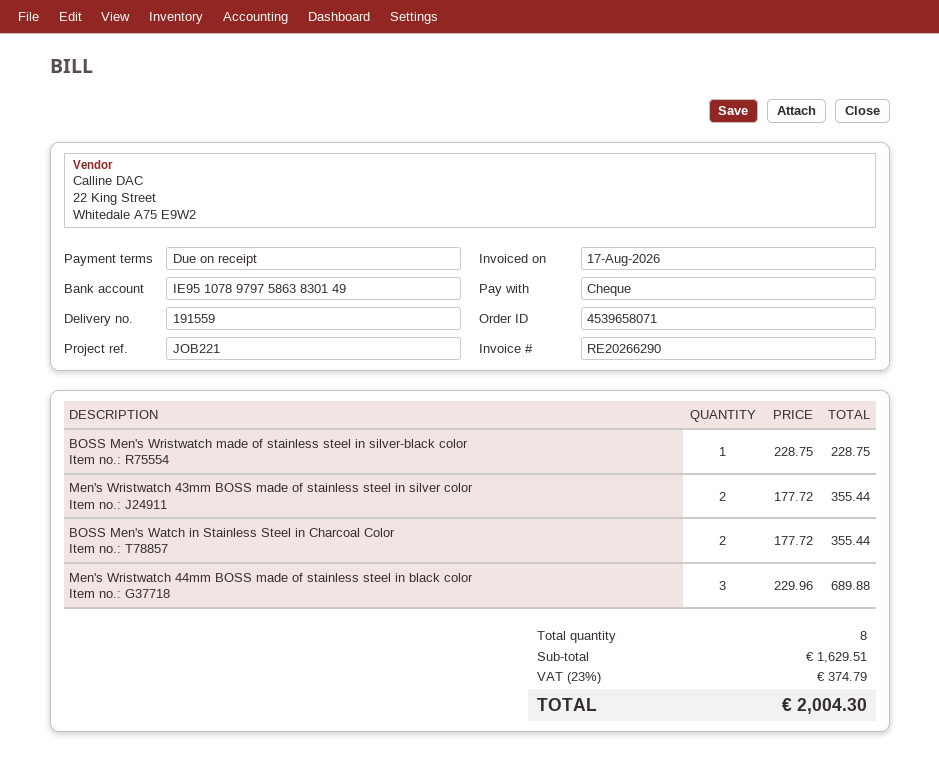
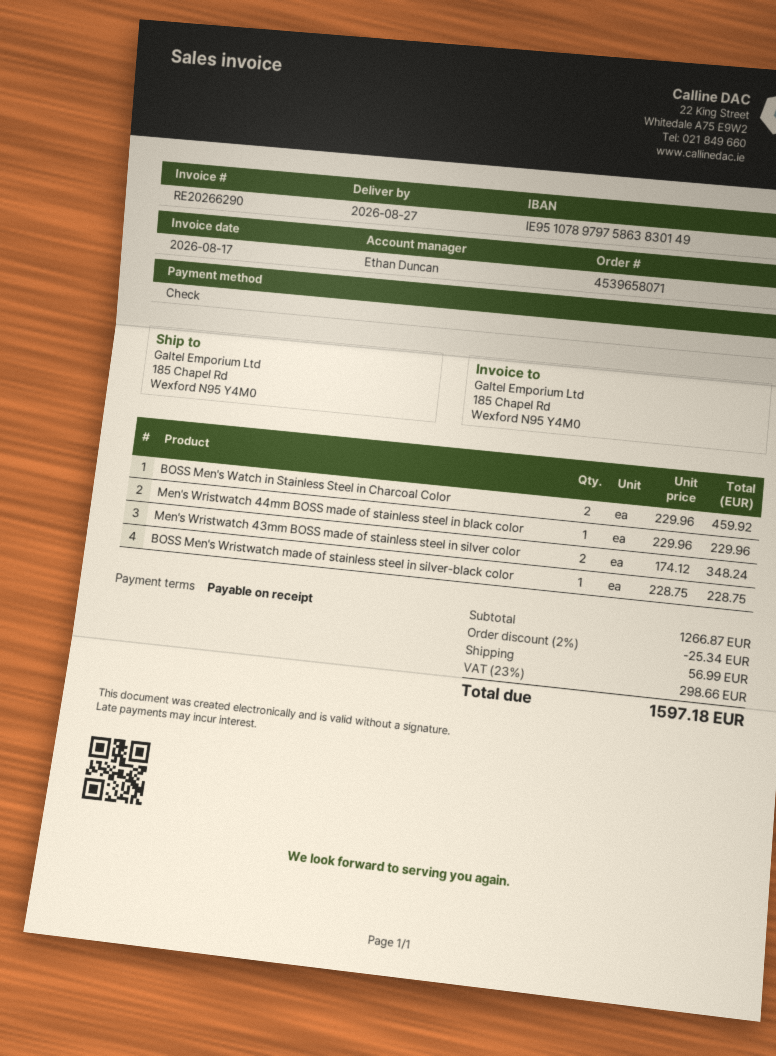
Men's Wristwatch 43mm BOSS made of stainless steel in silver color: 2 x 177.72 = 355.44 -> 2 x 174.12 = 348.24
BOSS Men's Watch in Stainless Steel in Charcoal Color: 2 x 177.72 = 355.44 -> 2 x 229.96 = 459.92
Men's Wristwatch 44mm BOSS made of stainless steel in black color: 3 x 229.96 = 689.88 -> 1 x 229.96 = 229.96
subtotal: 1629.51 -> 1266.87
discount: none -> 2% = 25.34
shipping: none -> 56.99
tax: 23% = 374.79 -> 23% = 298.66
total: 2004.30 -> 1597.18

